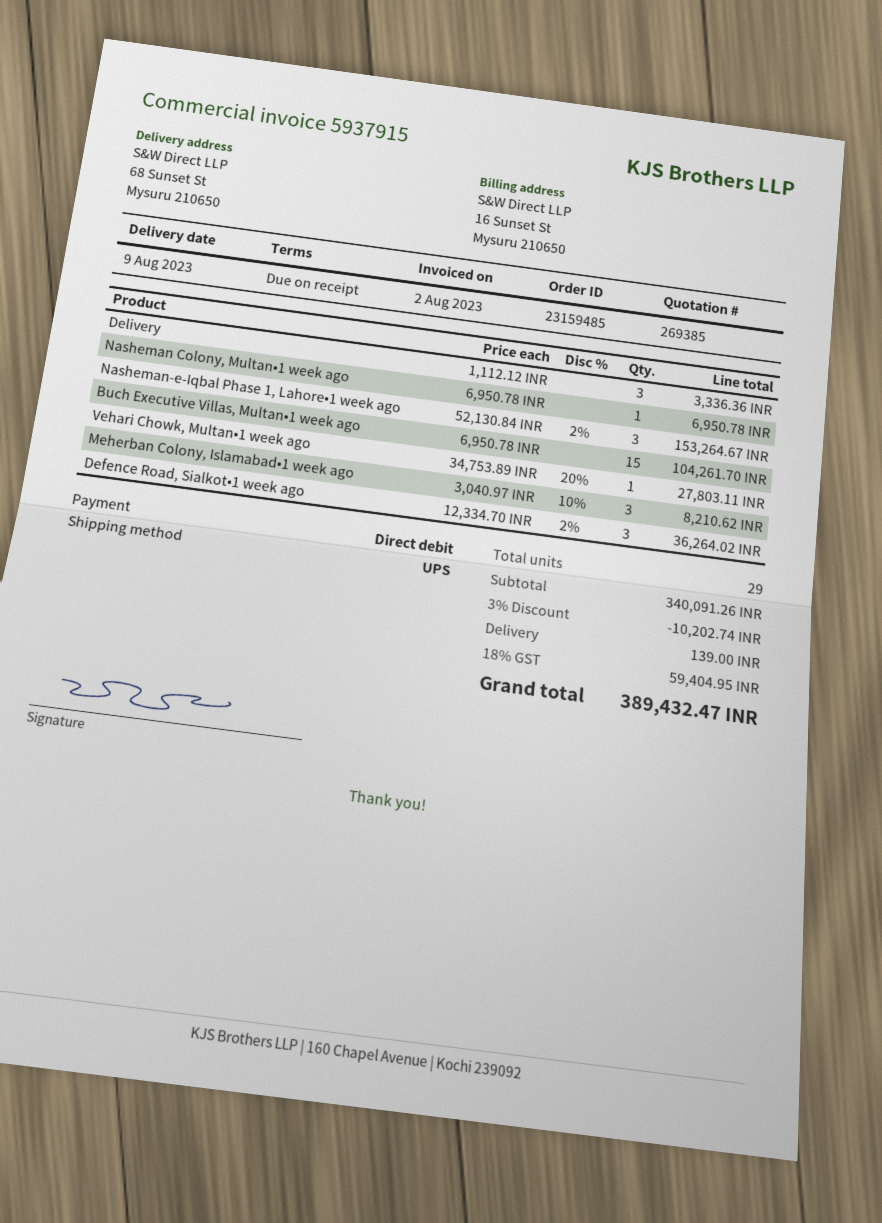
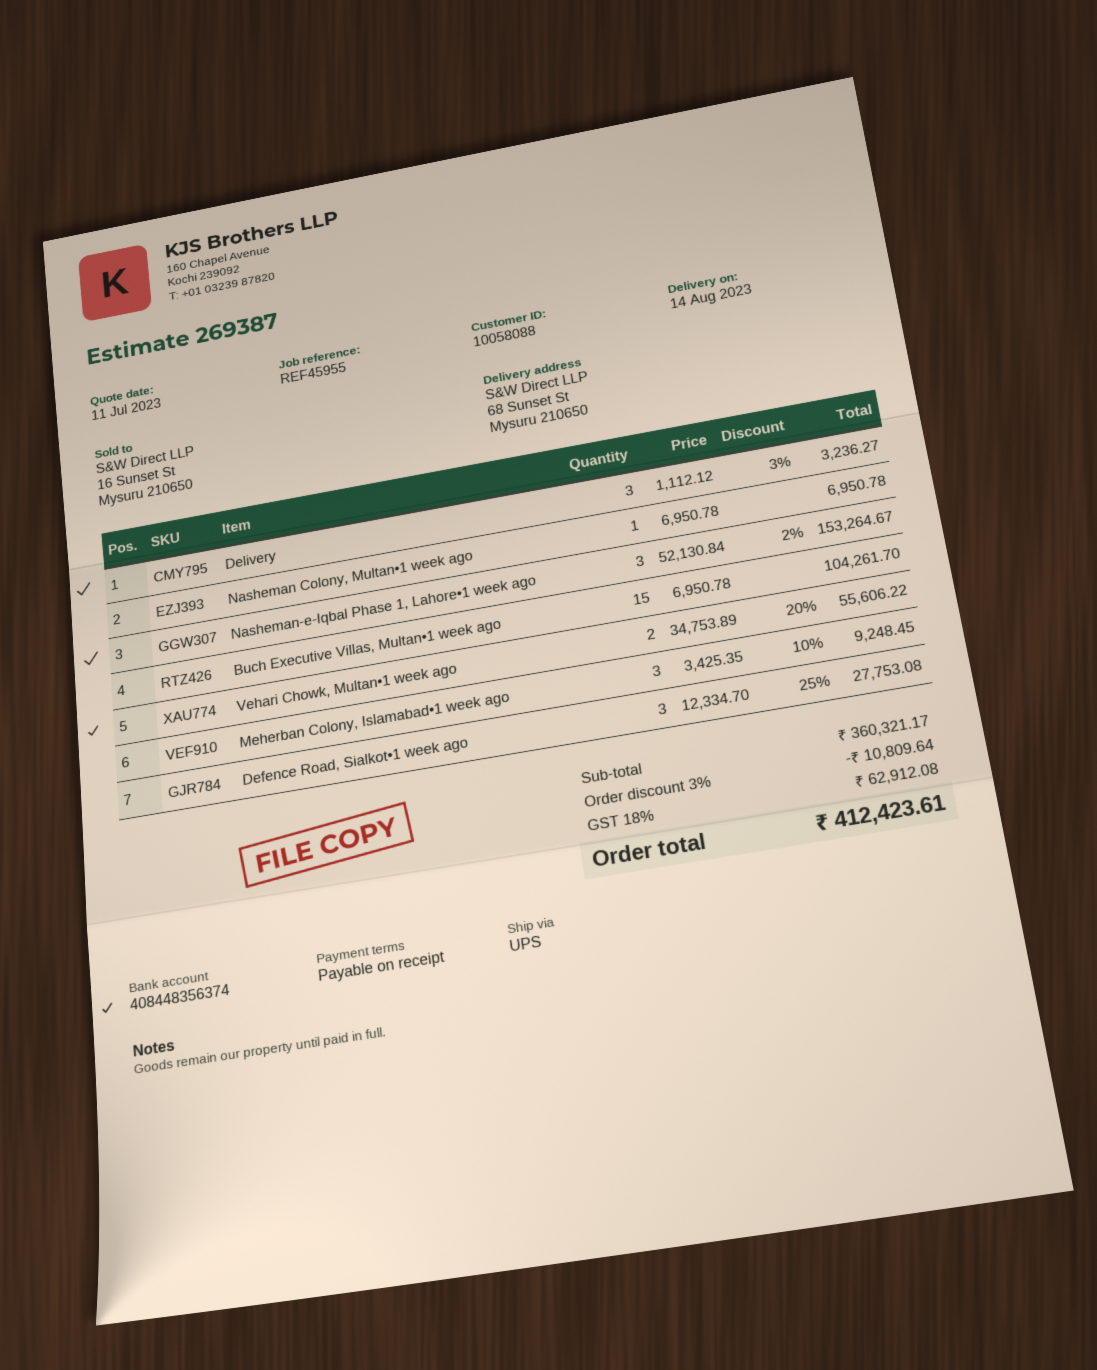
quote number: 269385 -> 269387
delivery date: 2023-08-09 -> 2023-08-14
Delivery: 3 x 1112.12 = 3336.36 -> 3 x 1112.12 - 3% = 3236.27
Vehari Chowk, Multan•1 week ago: 1 x 34753.89 - 20% = 27803.11 -> 2 x 34753.89 - 20% = 55606.22
Meherban Colony, Islamabad•1 week ago: 3 x 3040.97 - 10% = 8210.62 -> 3 x 3425.35 - 10% = 9248.45
Defence Road, Sialkot•1 week ago: 3 x 12334.70 - 2% = 36264.02 -> 3 x 12334.70 - 25% = 27753.08
subtotal: 340091.26 -> 360321.17
discount: 3% = 10202.74 -> 3% = 10809.64
shipping: 139.00 -> none
tax: 18% = 59404.95 -> 18% = 62912.08
total: 389432.47 -> 412423.61

